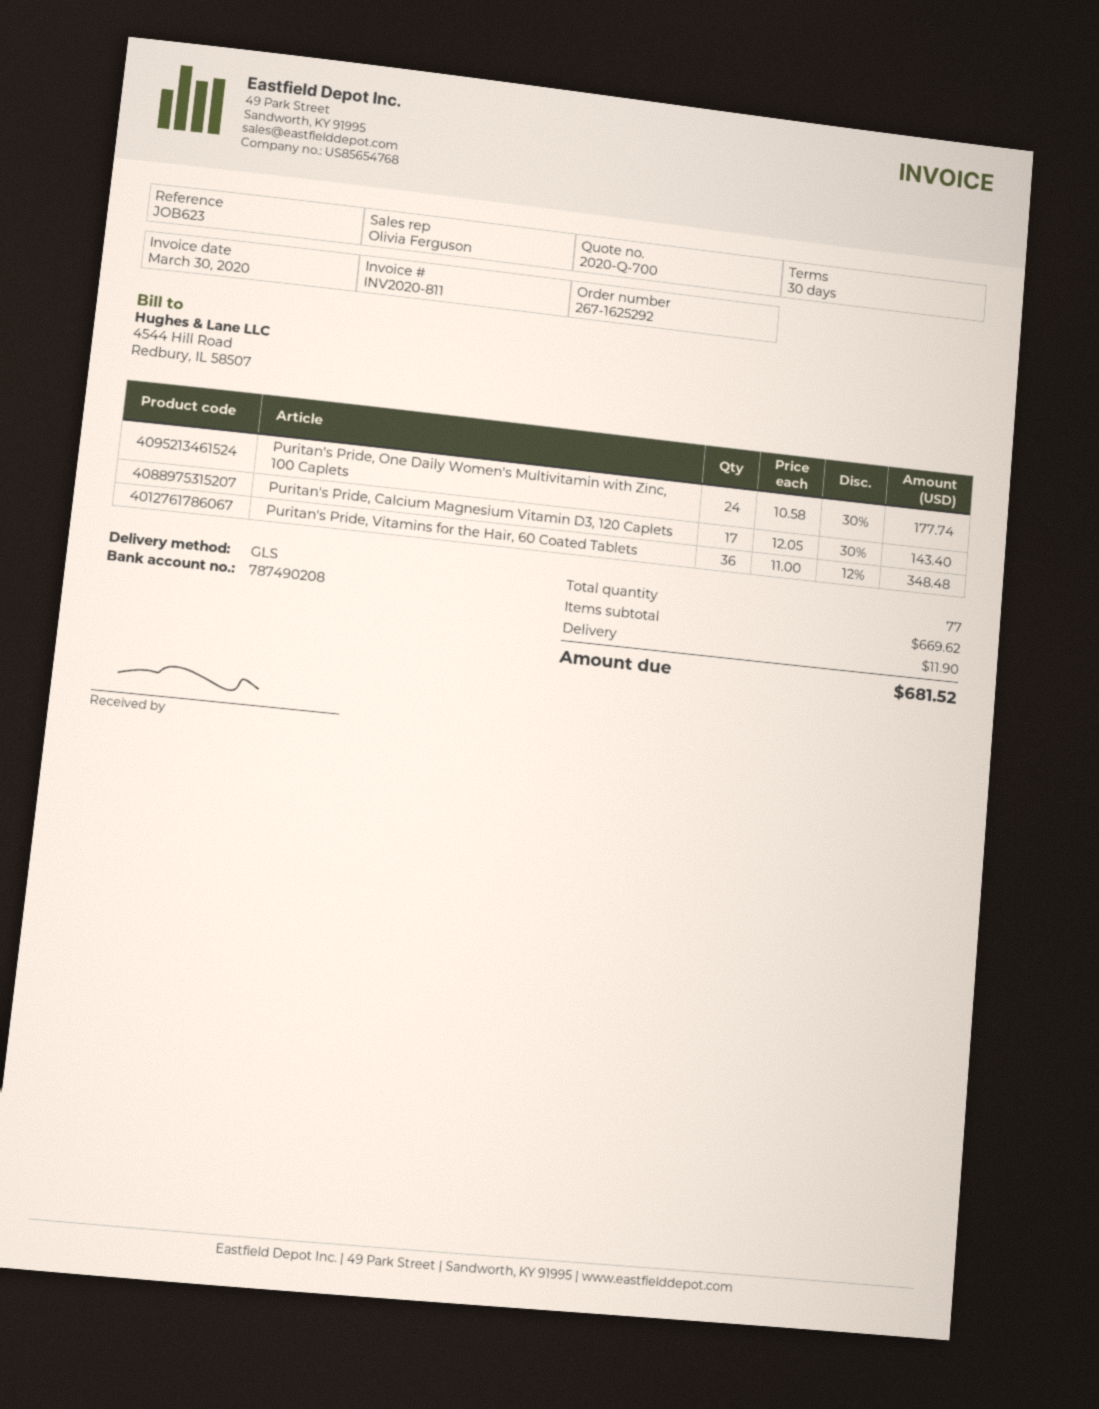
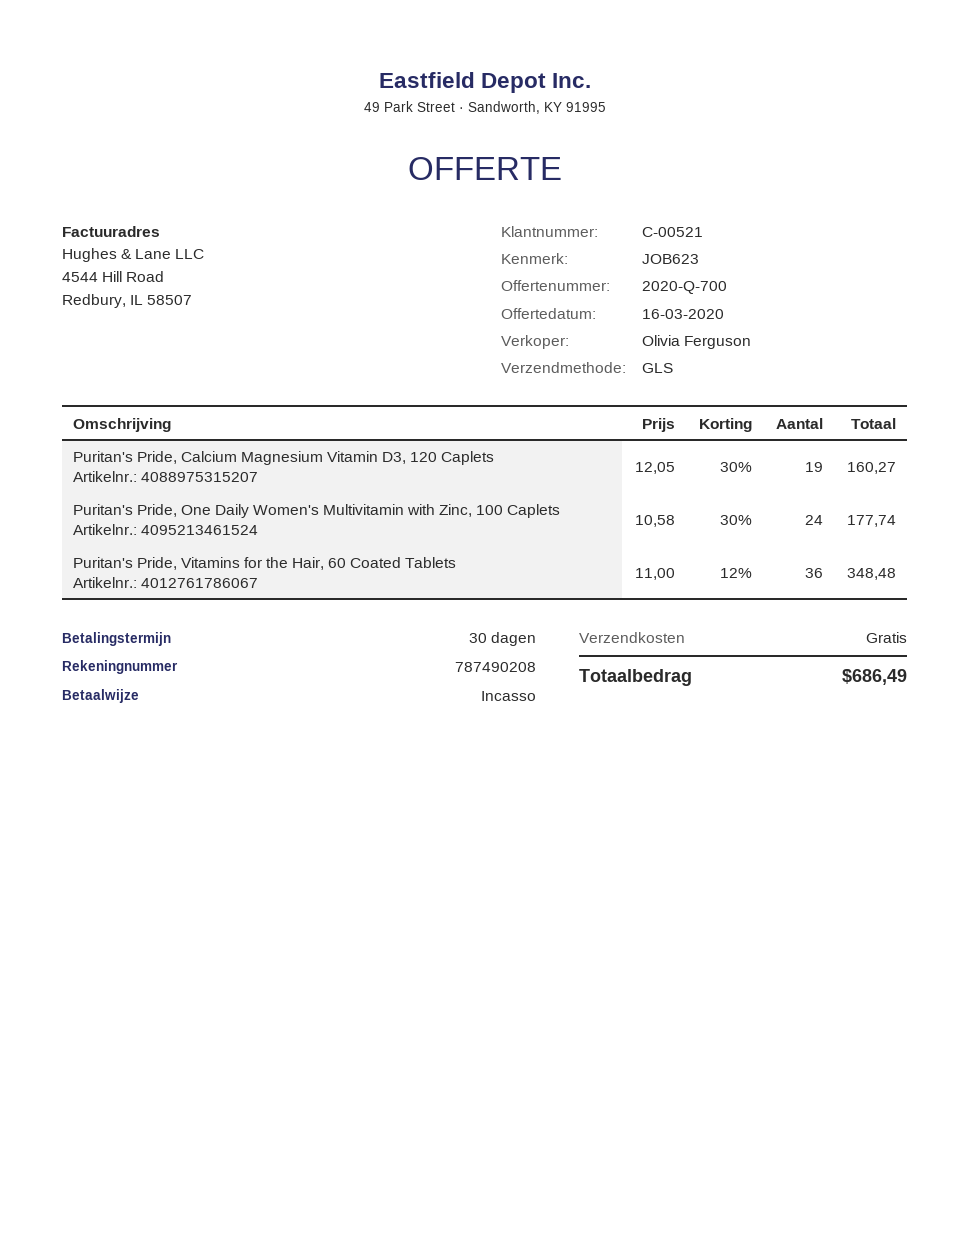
Puritan's Pride, Calcium Magnesium Vitamin D3, 120 Caplets: 17 x 12.05 - 30% = 143.40 -> 19 x 12.05 - 30% = 160.27
shipping: 11.90 -> 0.00
total: 681.52 -> 686.49

